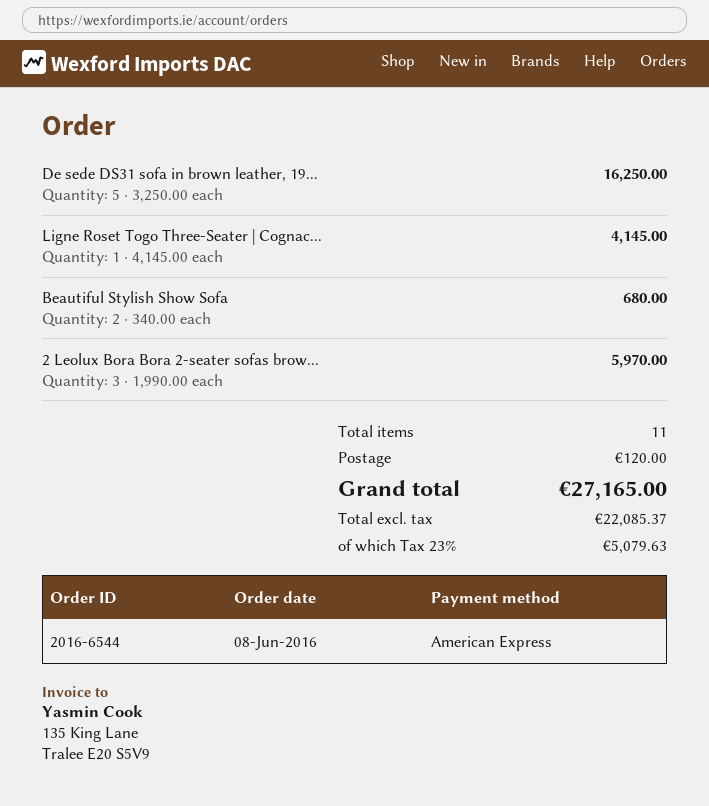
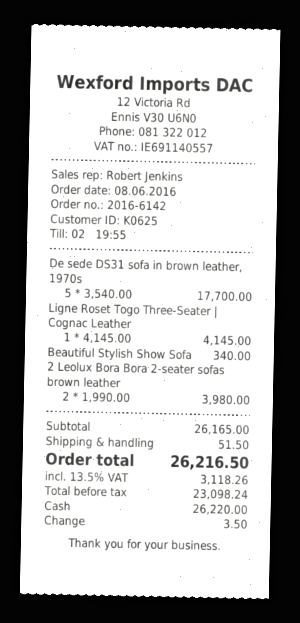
order number: 2016-6544 -> 2016-6142
payment method: American Express -> cash
De sede DS31 sofa in brown leather, 19...: 5 x 3250.00 = 16250.00 -> 5 x 3540.00 = 17700.00
Beautiful Stylish Show Sofa: 2 x 340.00 = 680.00 -> 1 x 340.00 = 340.00
2 Leolux Bora Bora 2-seater sofas brow...: 3 x 1990.00 = 5970.00 -> 2 x 1990.00 = 3980.00
shipping: 120.00 -> 51.50
net: 22085.37 -> 23098.24
tax: 23% = 5079.63 -> 13.5% = 3118.26
total: 27165.00 -> 26216.50

